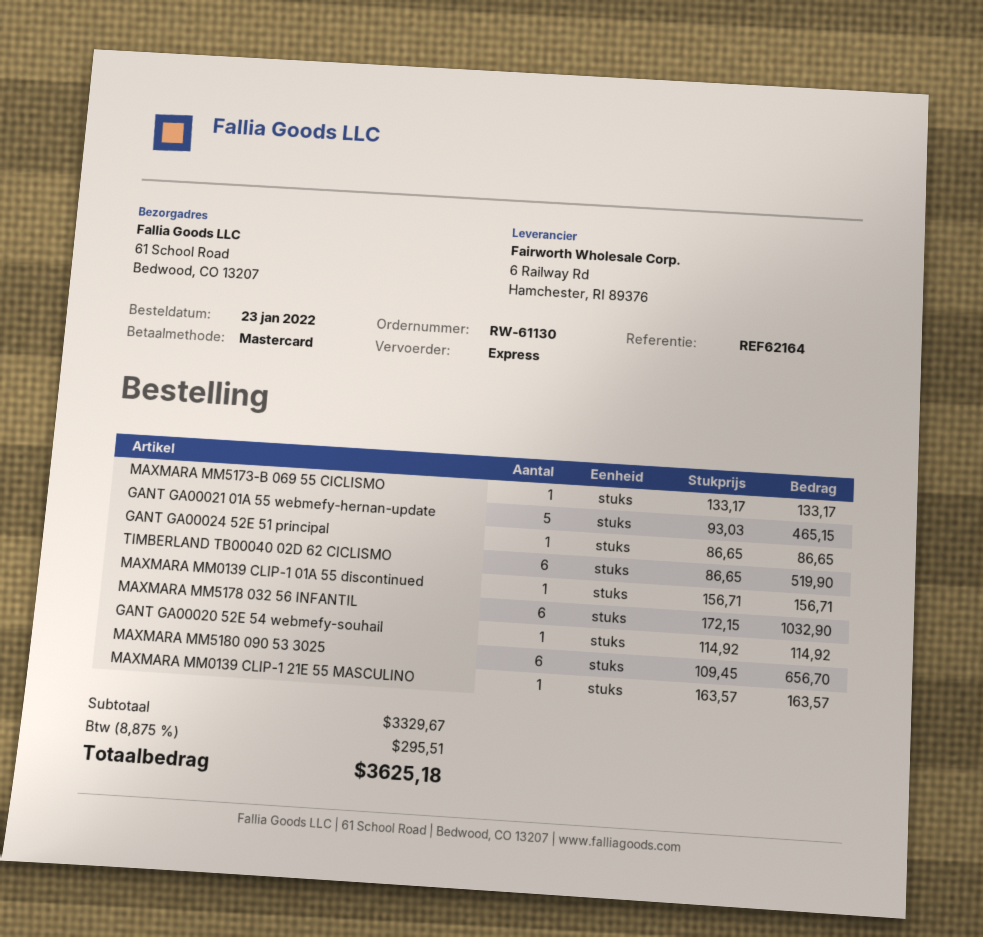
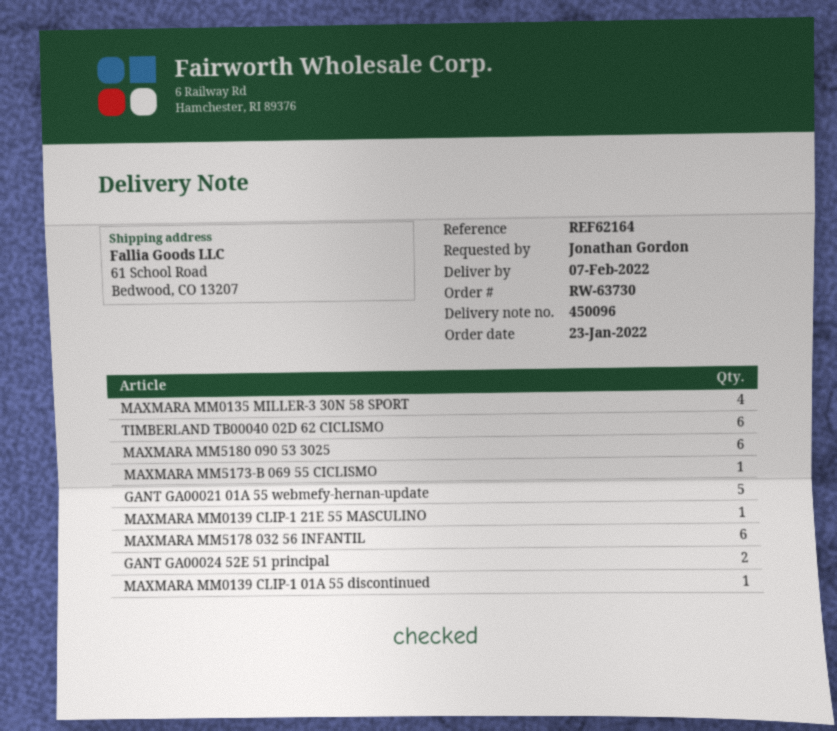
order number: RW-61130 -> RW-63730
GANT GA00024 52E 51 principal: 1 -> 2
GANT GA00020 52E 54 webmefy-souhail: 1 -> none
MAXMARA MM0135 MILLER-3 30N 58 SPORT: none -> 4

